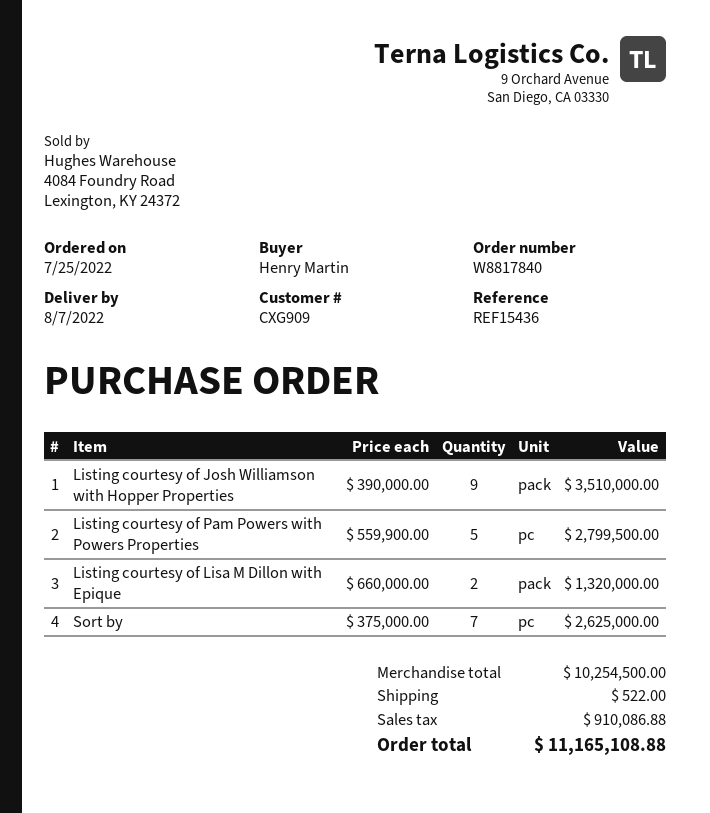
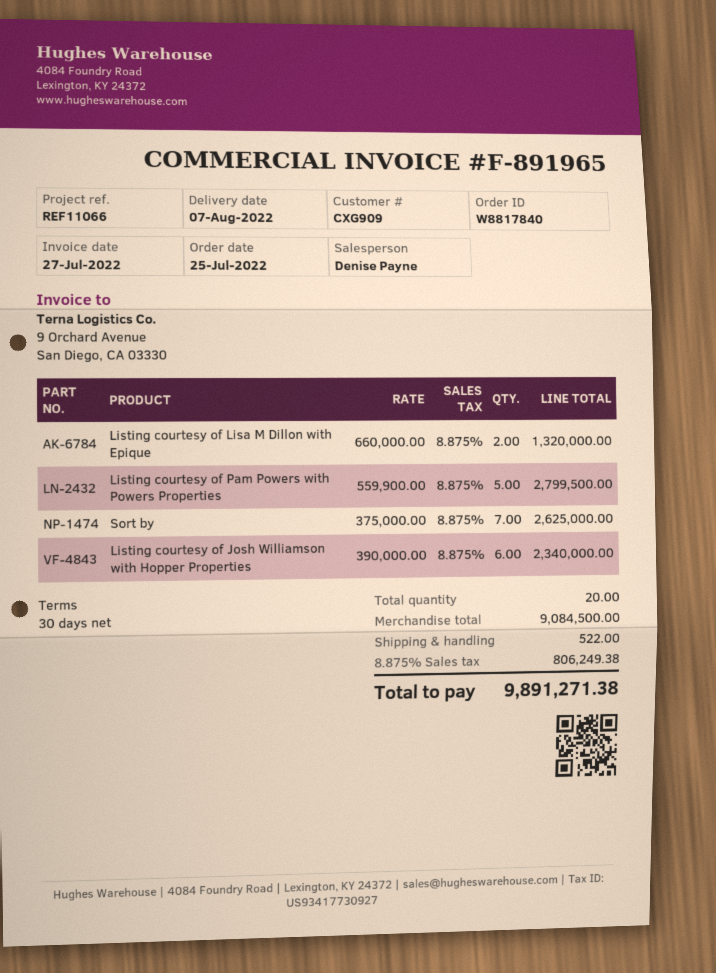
reference: REF15436 -> REF11066
Listing courtesy of Josh Williamson with Hopper Properties: 9 x 390000.00 = 3510000.00 -> 6 x 390000.00 = 2340000.00
subtotal: 10254500.00 -> 9084500.00
tax: 910086.88 -> 806249.38
total: 11165108.88 -> 9891271.38

